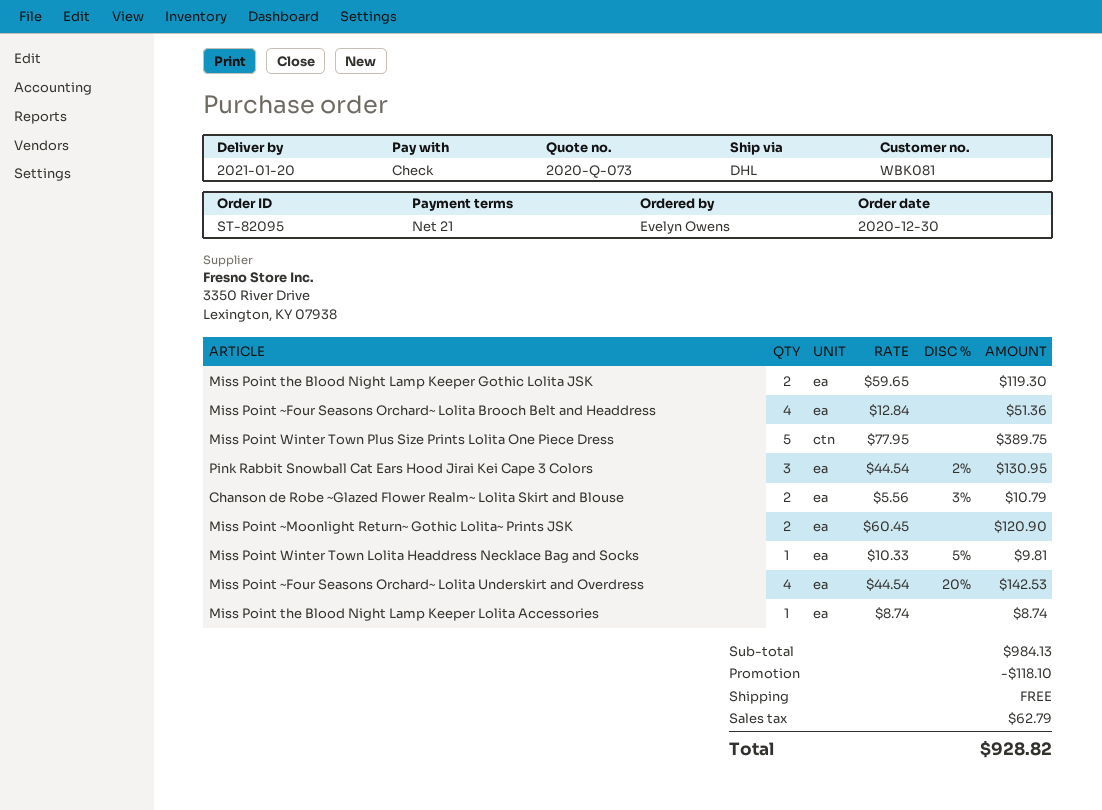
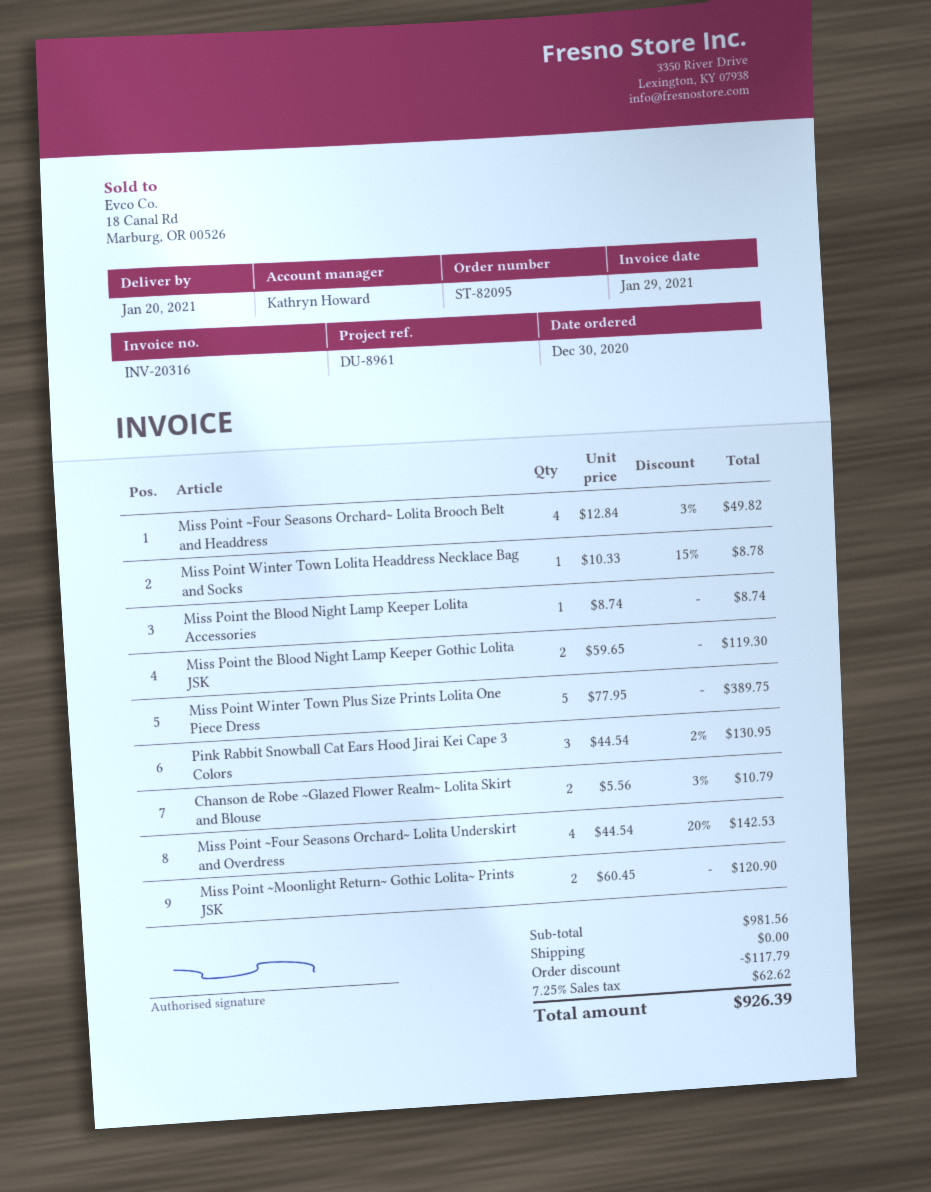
Miss Point ~Four Seasons Orchard~ Lolita Brooch Belt and Headdress: 4 x 12.84 = 51.36 -> 4 x 12.84 - 3% = 49.82
Miss Point Winter Town Lolita Headdress Necklace Bag and Socks: 1 x 10.33 - 5% = 9.81 -> 1 x 10.33 - 15% = 8.78
subtotal: 984.13 -> 981.56
discount: 118.10 -> 117.79
tax: 62.79 -> 62.62
total: 928.82 -> 926.39

